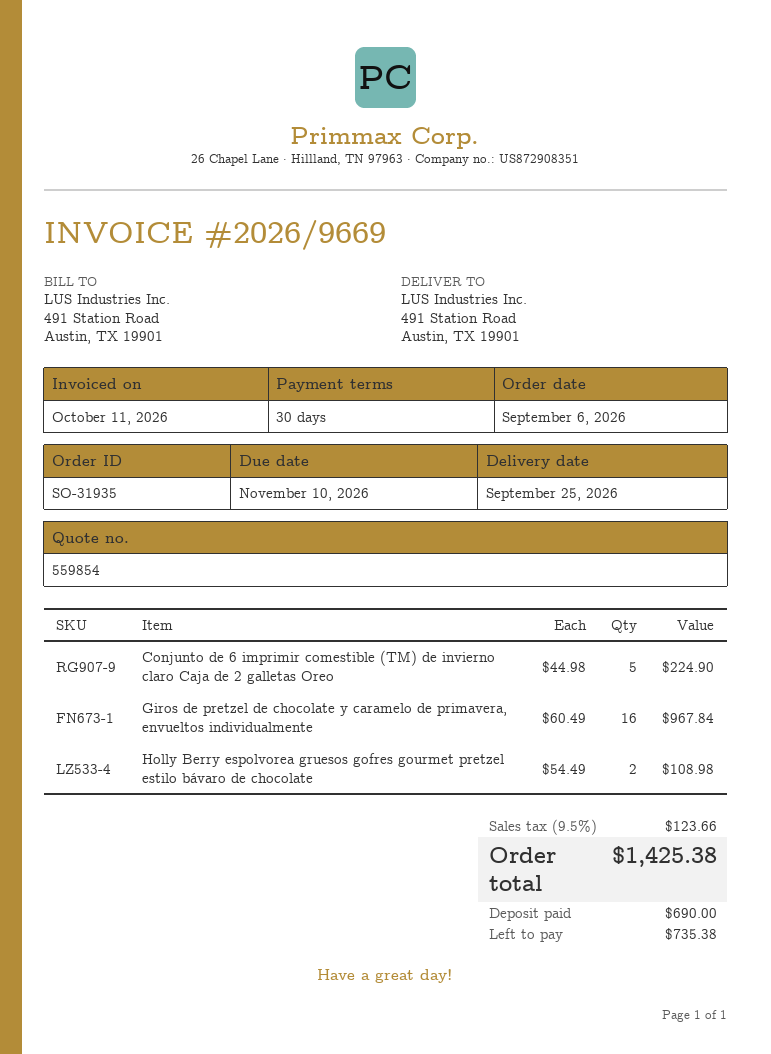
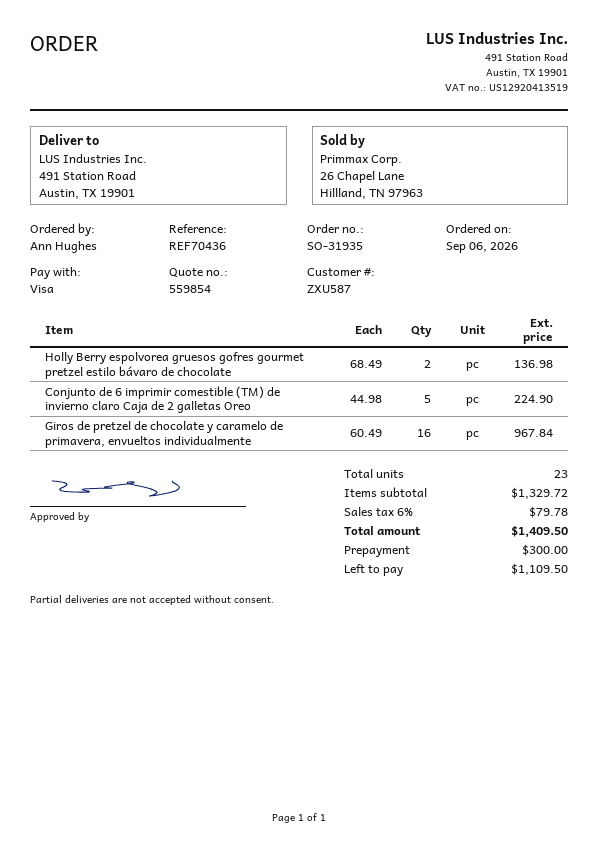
Holly Berry espolvorea gruesos gofres gourmet pretzel estilo bávaro de chocolate: 2 x 54.49 = 108.98 -> 2 x 68.49 = 136.98
tax: 9.5% = 123.66 -> 6% = 79.78
total: 1425.38 -> 1409.50
deposit: 690.00 -> 300.00
balance: 735.38 -> 1109.50

